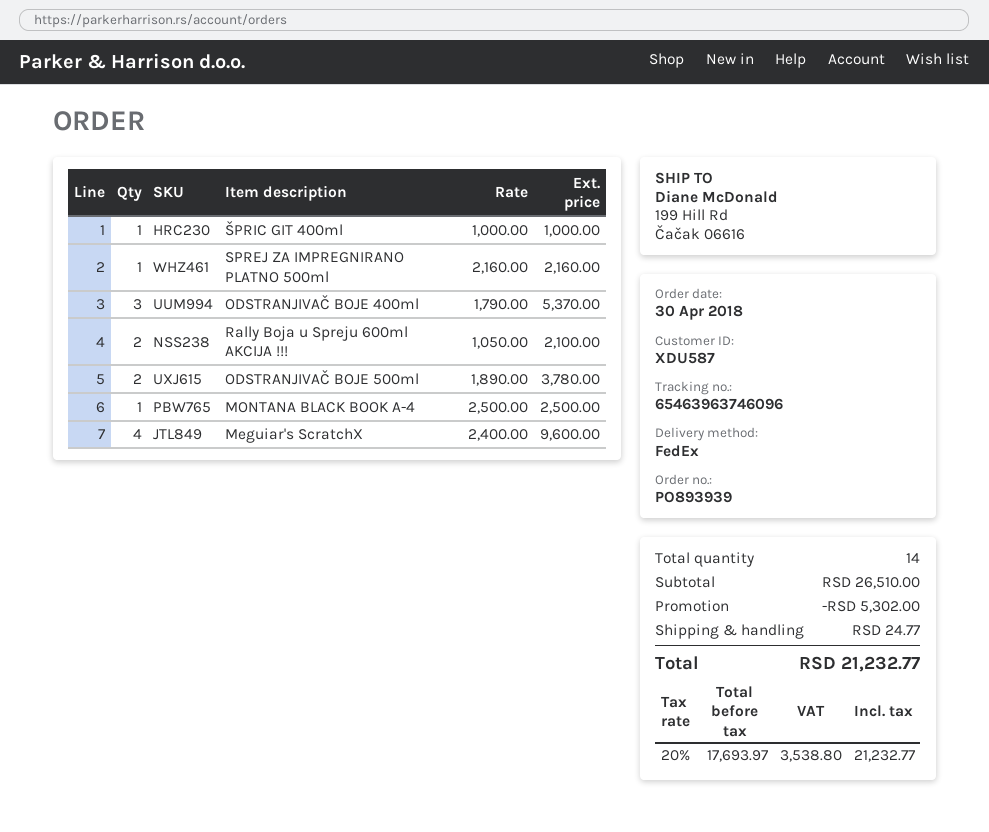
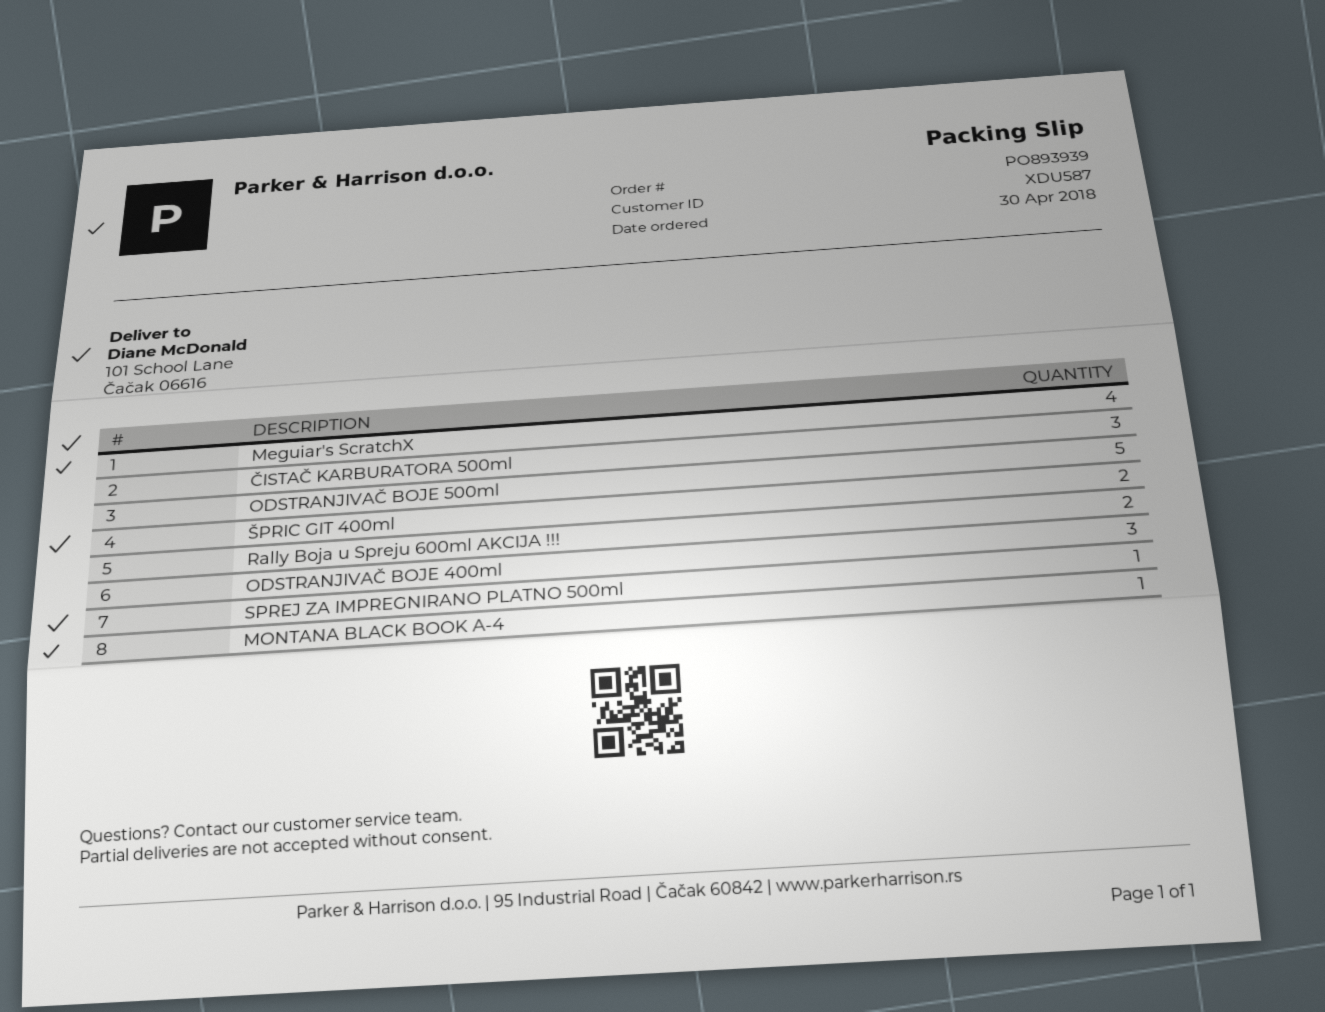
ship to: 199 Hill Rd, Čačak 06616 -> 101 School Lane, Čačak 06616
ŠPRIC GIT 400ml: 1 -> 2
ODSTRANJIVAČ BOJE 500ml: 2 -> 5
ČISTAČ KARBURATORA 500ml: none -> 3

